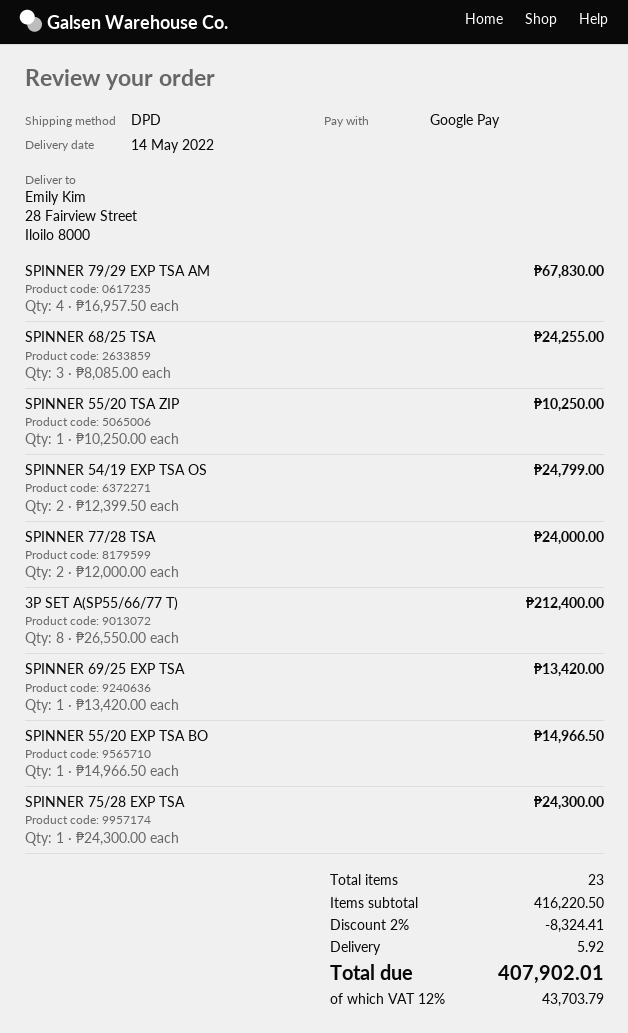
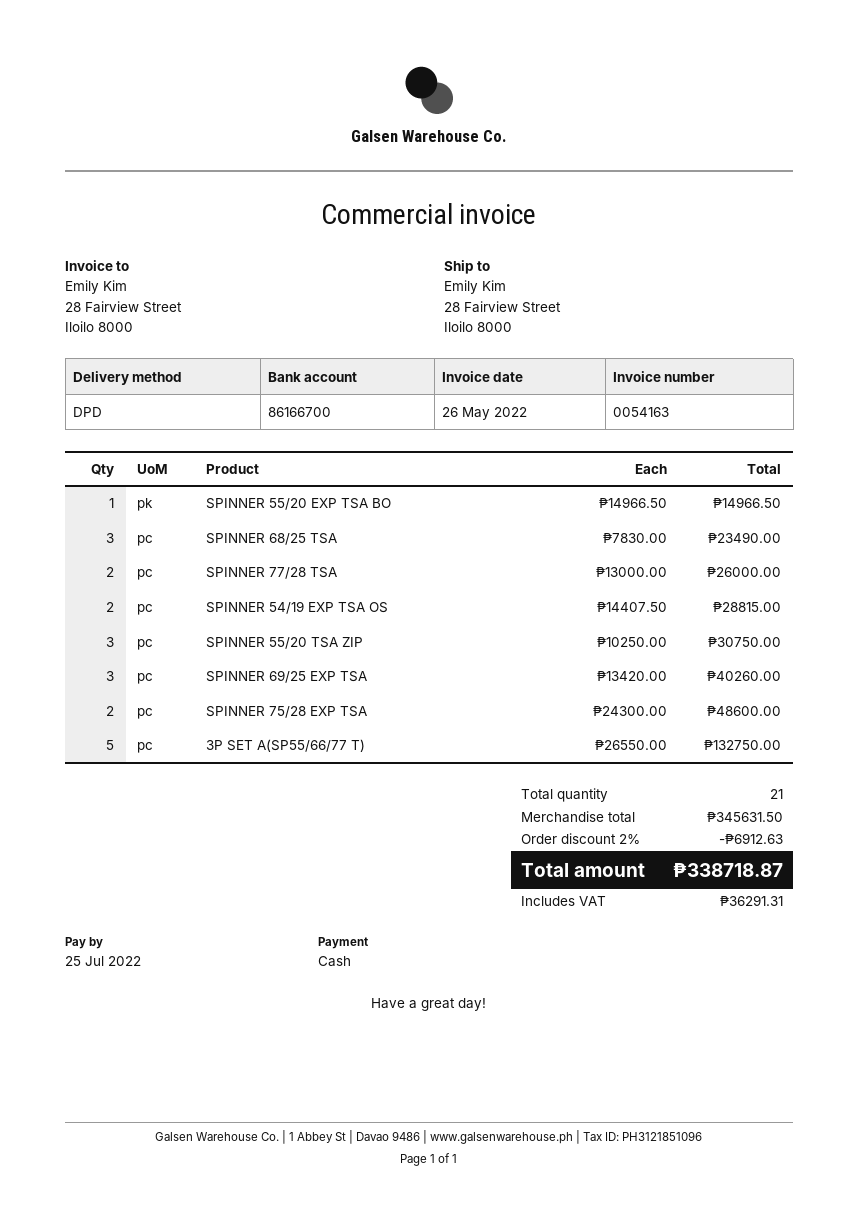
payment method: Google Pay -> cash
SPINNER 79/29 EXP TSA AM: 4 x 16957.50 = 67830.00 -> none
SPINNER 68/25 TSA: 3 x 8085.00 = 24255.00 -> 3 x 7830.00 = 23490.00
SPINNER 55/20 TSA ZIP: 1 x 10250.00 = 10250.00 -> 3 x 10250.00 = 30750.00
SPINNER 54/19 EXP TSA OS: 2 x 12399.50 = 24799.00 -> 2 x 14407.50 = 28815.00
SPINNER 77/28 TSA: 2 x 12000.00 = 24000.00 -> 2 x 13000.00 = 26000.00
3P SET A(SP55/66/77 T): 8 x 26550.00 = 212400.00 -> 5 x 26550.00 = 132750.00
SPINNER 69/25 EXP TSA: 1 x 13420.00 = 13420.00 -> 3 x 13420.00 = 40260.00
SPINNER 75/28 EXP TSA: 1 x 24300.00 = 24300.00 -> 2 x 24300.00 = 48600.00
total quantity: 23 -> 21
subtotal: 416220.50 -> 345631.50
discount: 2% = 8324.41 -> 2% = 6912.63
shipping: 5.92 -> none
tax: 43703.79 -> 36291.31
total: 407902.01 -> 338718.87

